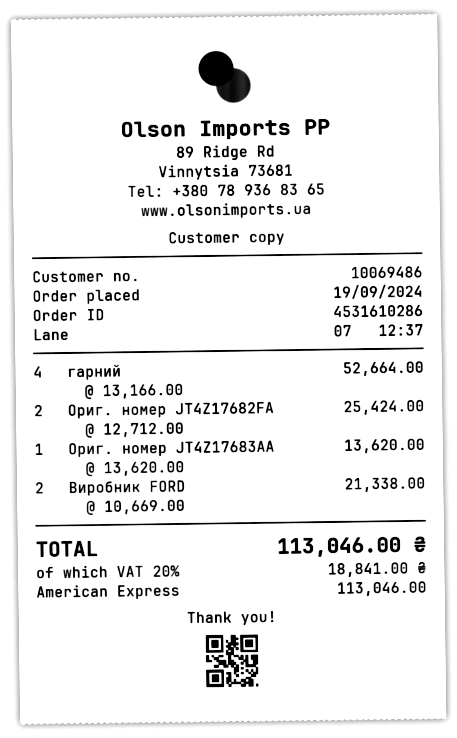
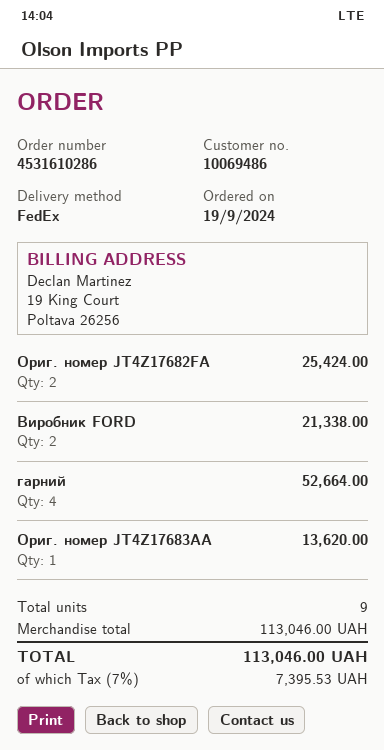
tax: 20% = 18841.00 -> 7% = 7395.53

